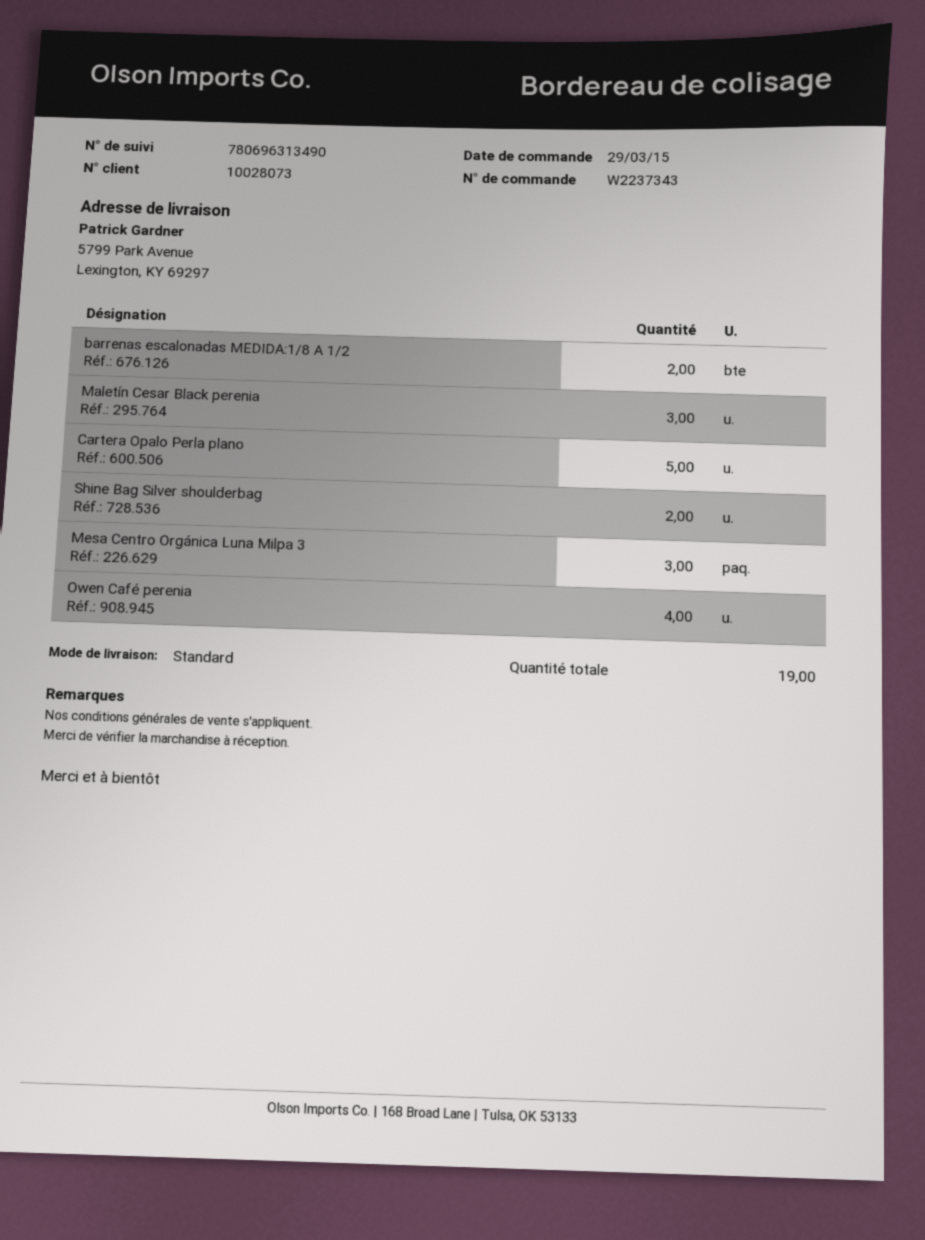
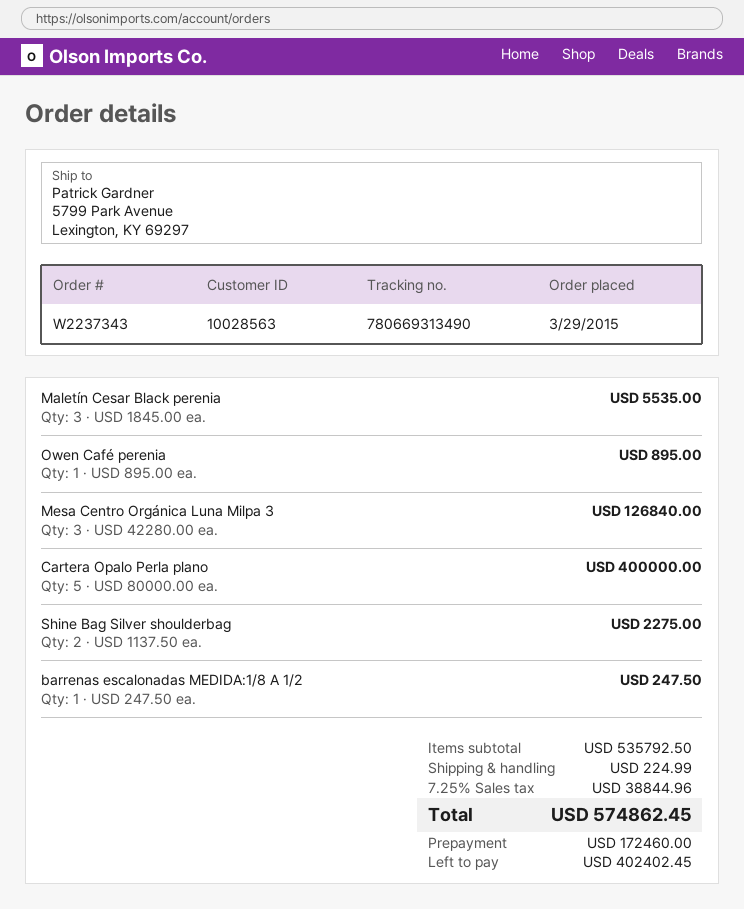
customer number: 10028073 -> 10028563
tracking number: 780696313490 -> 780669313490
barrenas escalonadas MEDIDA:1/8 A 1/2: 2 -> 1
Owen Café perenia: 4 -> 1

